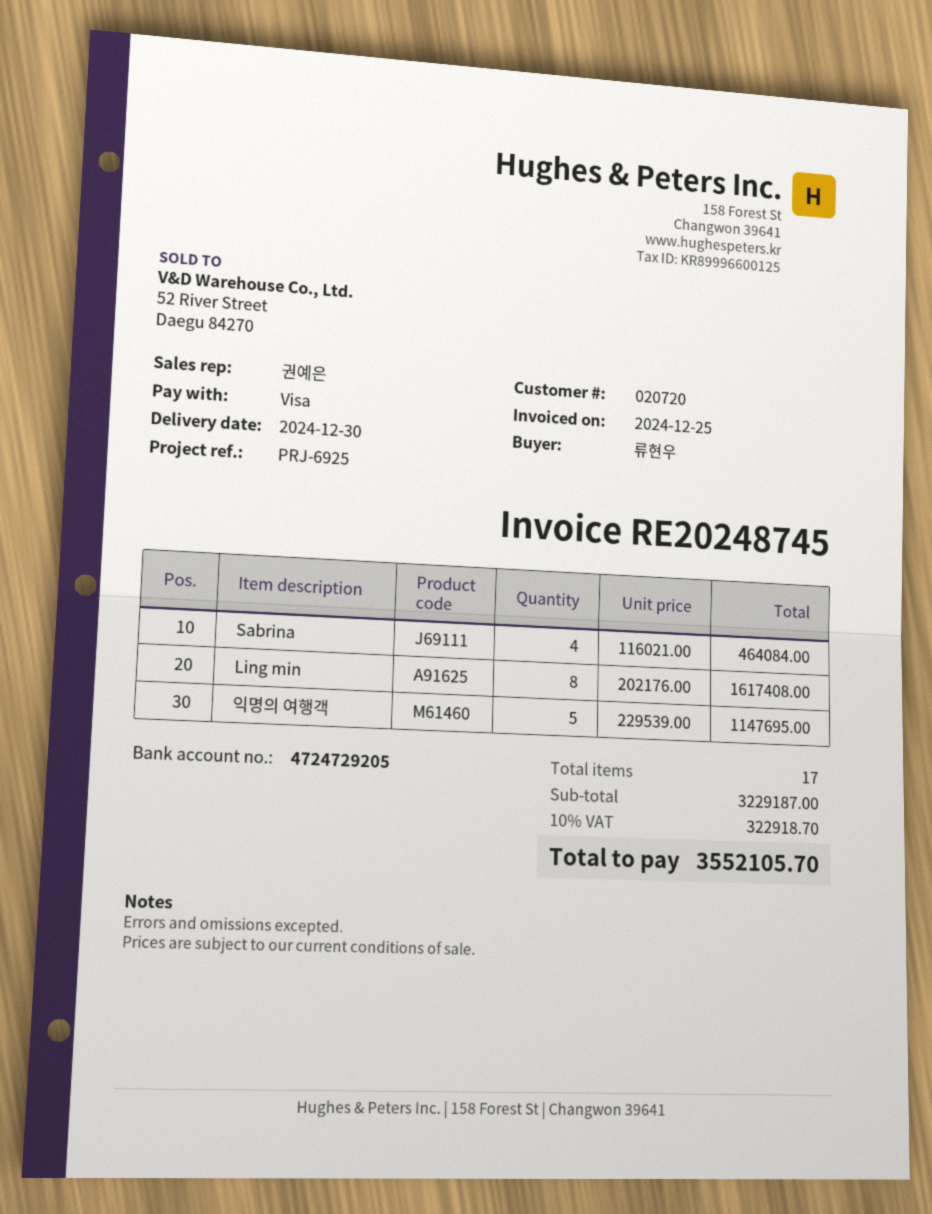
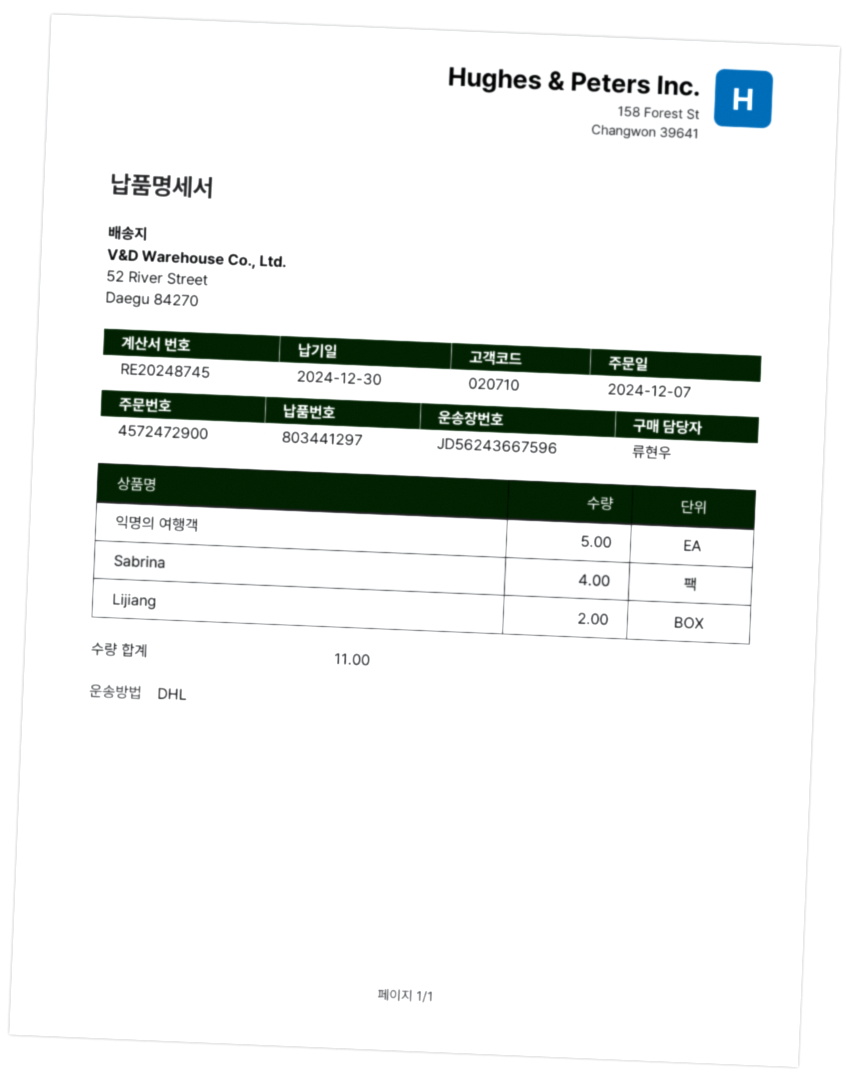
customer number: 020720 -> 020710
Ling min: 8 -> none
Lijiang: none -> 2
total quantity: 17 -> 11

